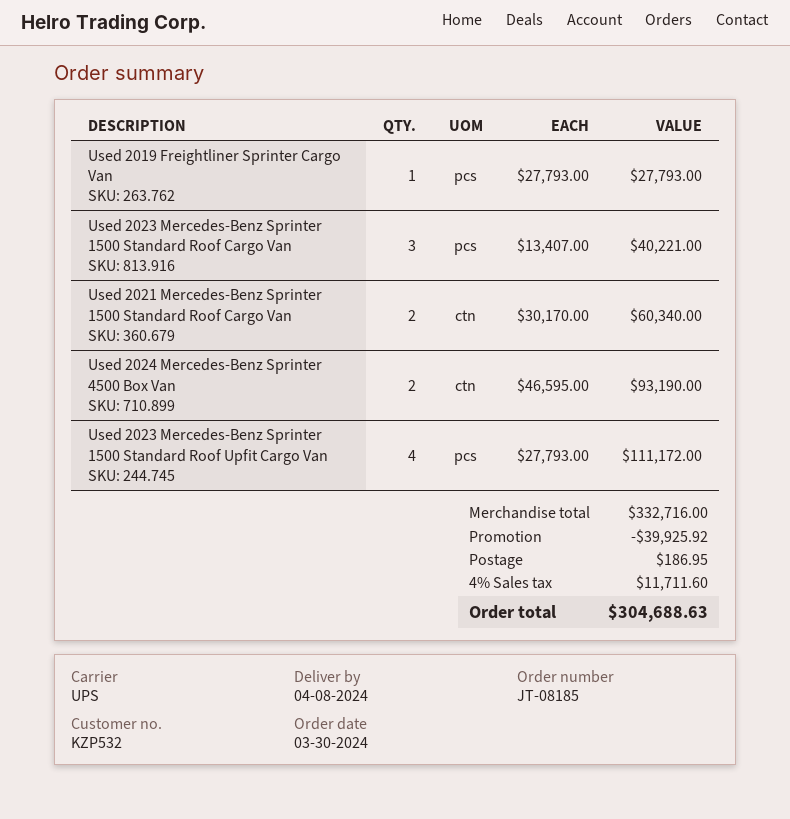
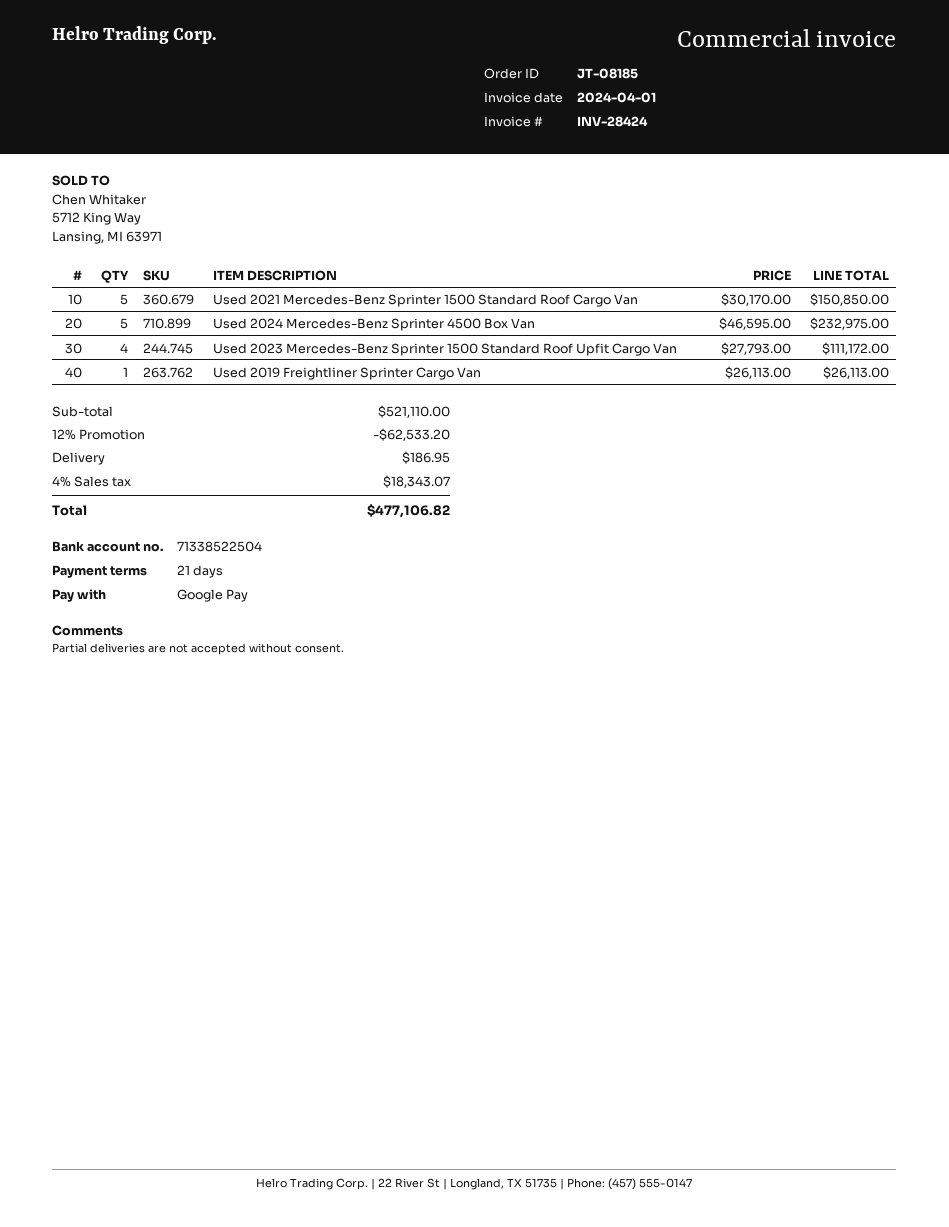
Used 2019 Freightliner Sprinter Cargo Van: 1 x 27793.00 = 27793.00 -> 1 x 26113.00 = 26113.00
Used 2023 Mercedes-Benz Sprinter 1500 Standard Roof Cargo Van: 3 x 13407.00 = 40221.00 -> none
Used 2021 Mercedes-Benz Sprinter 1500 Standard Roof Cargo Van: 2 x 30170.00 = 60340.00 -> 5 x 30170.00 = 150850.00
Used 2024 Mercedes-Benz Sprinter 4500 Box Van: 2 x 46595.00 = 93190.00 -> 5 x 46595.00 = 232975.00
subtotal: 332716.00 -> 521110.00
discount: 39925.92 -> 62533.20
tax: 4% = 11711.60 -> 4% = 18343.07
total: 304688.63 -> 477106.82

